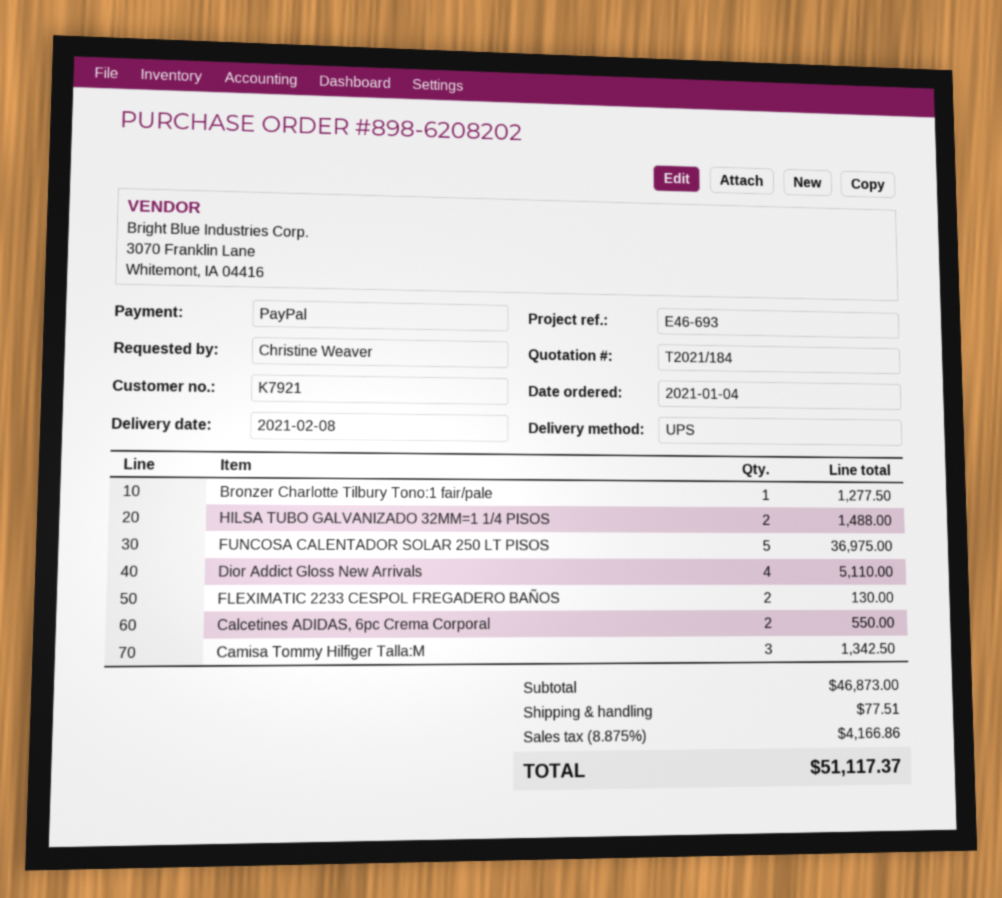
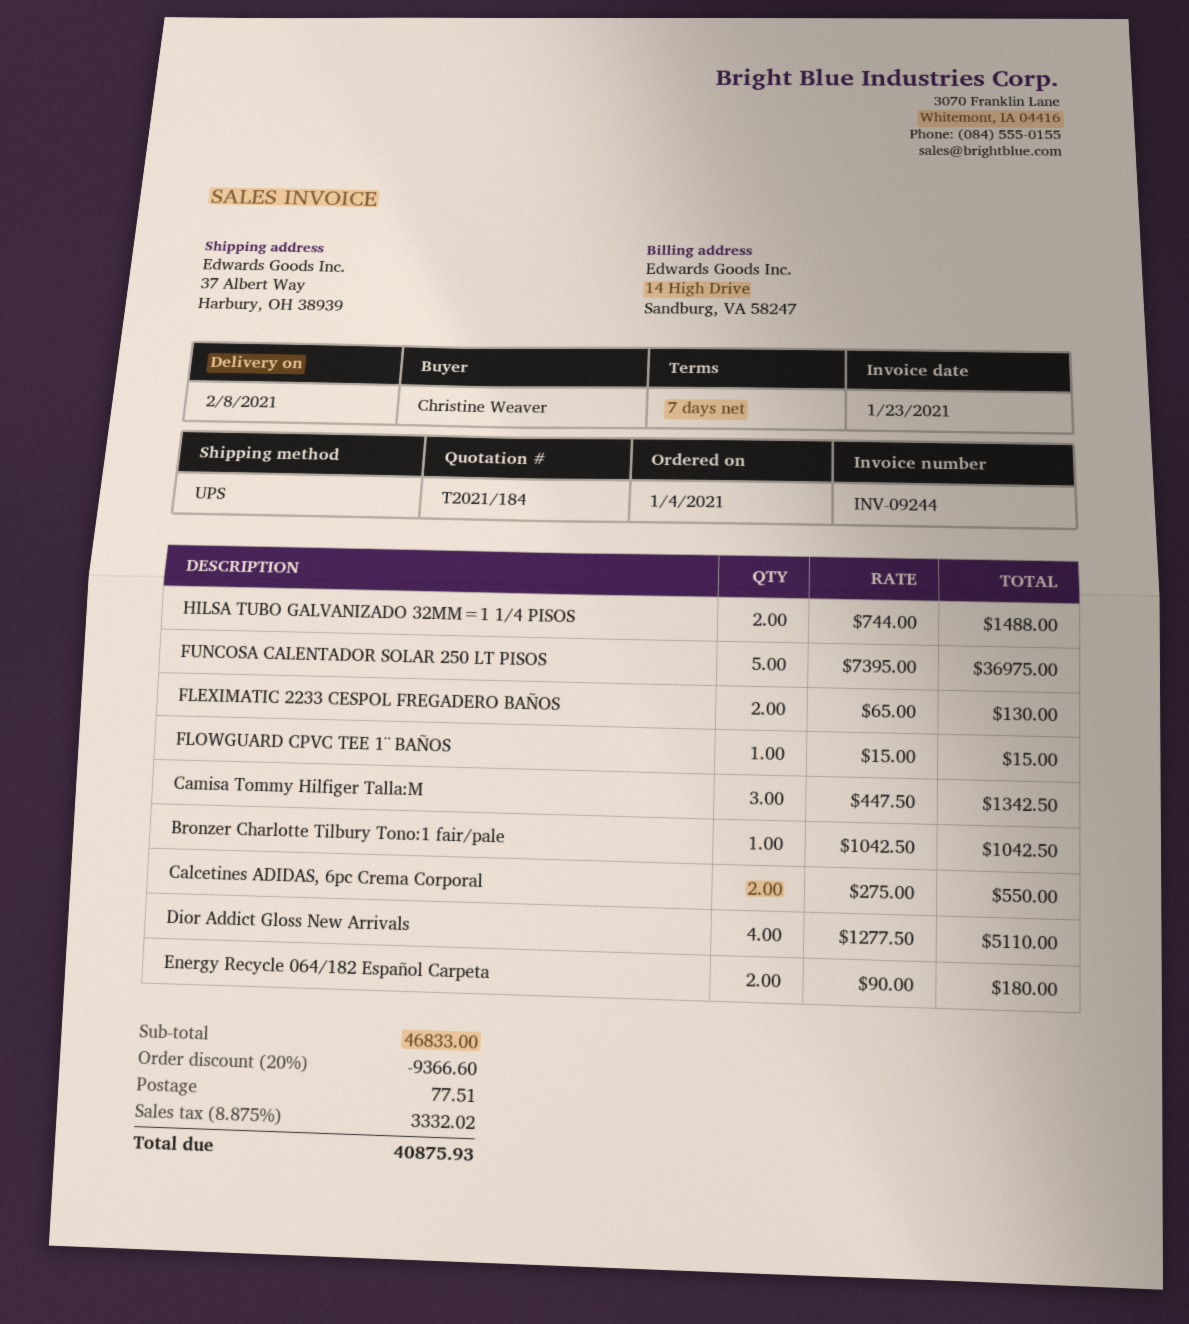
Bronzer Charlotte Tilbury Tono:1 fair/pale: 1 for 1277.50 -> 1 for 1042.50
FLOWGUARD CPVC TEE 1¨ BAÑOS: none -> 1 for 15.00
Energy Recycle 064/182 Español Carpeta: none -> 2 for 180.00
subtotal: 46873.00 -> 46833.00
discount: none -> 20% = 9366.60
tax: 8.875% = 4166.86 -> 8.875% = 3332.02
total: 51117.37 -> 40875.93

